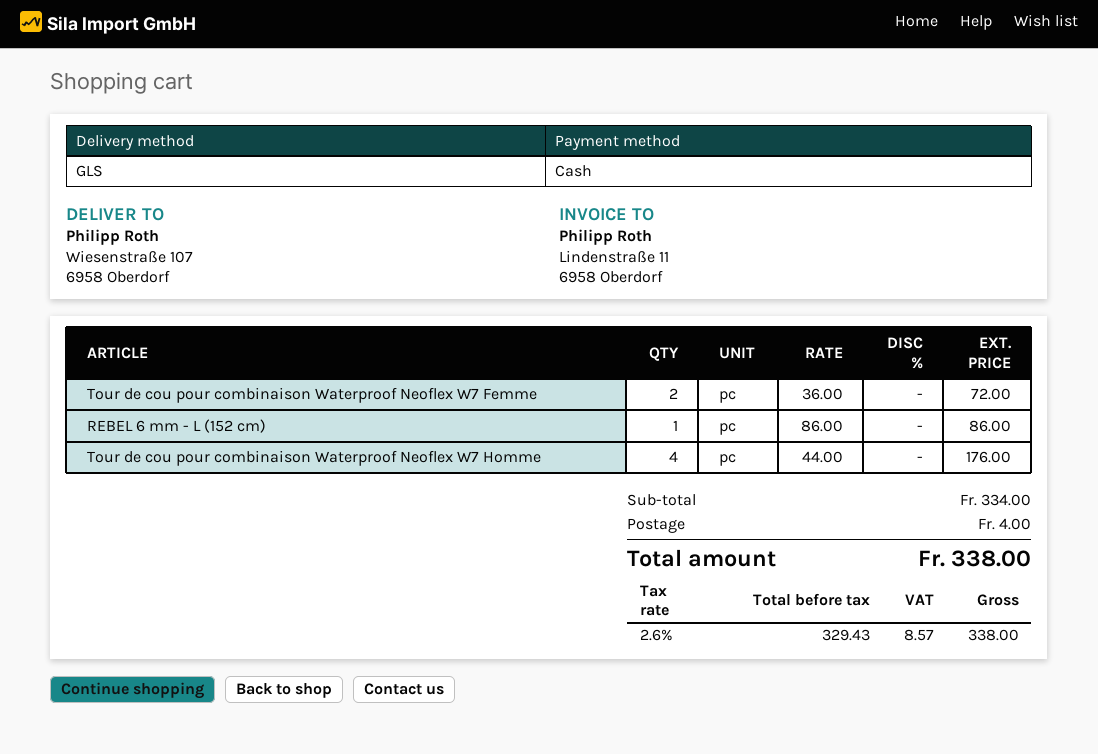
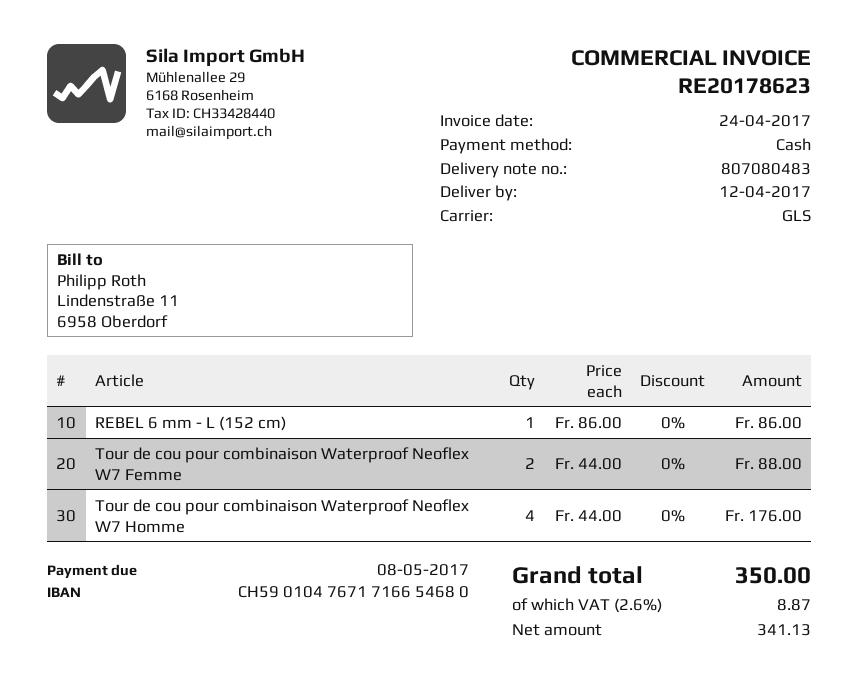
Tour de cou pour combinaison Waterproof Neoflex W7 Femme: 2 x 36.00 = 72.00 -> 2 x 44.00 = 88.00
shipping: 4.00 -> none
net: 329.43 -> 341.13
tax: 2.6% = 8.57 -> 2.6% = 8.87
total: 338.00 -> 350.00

